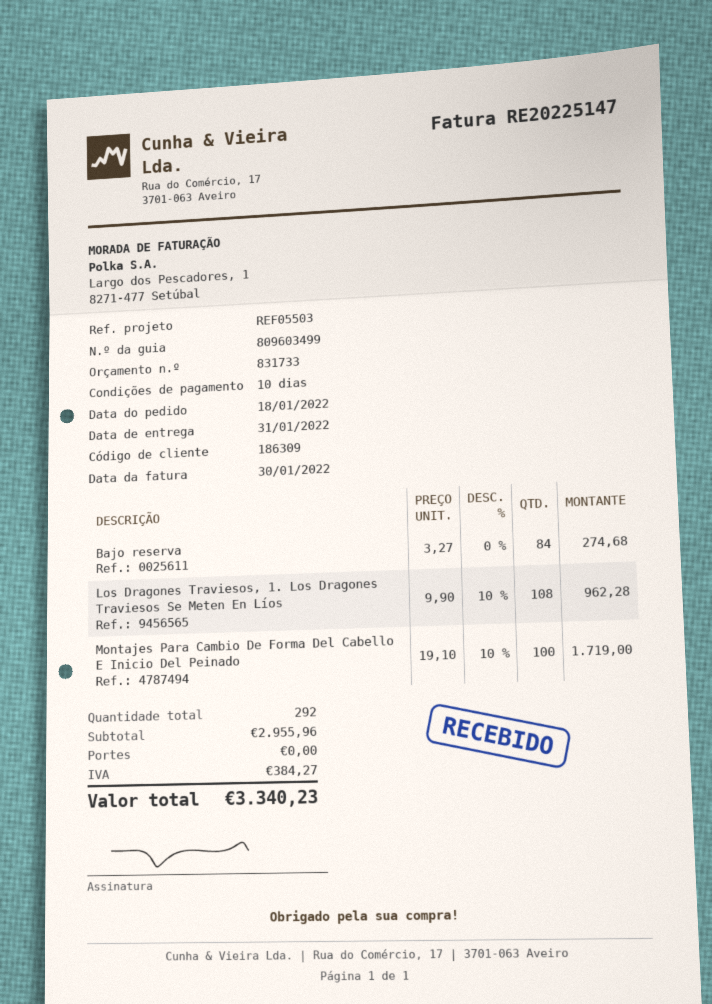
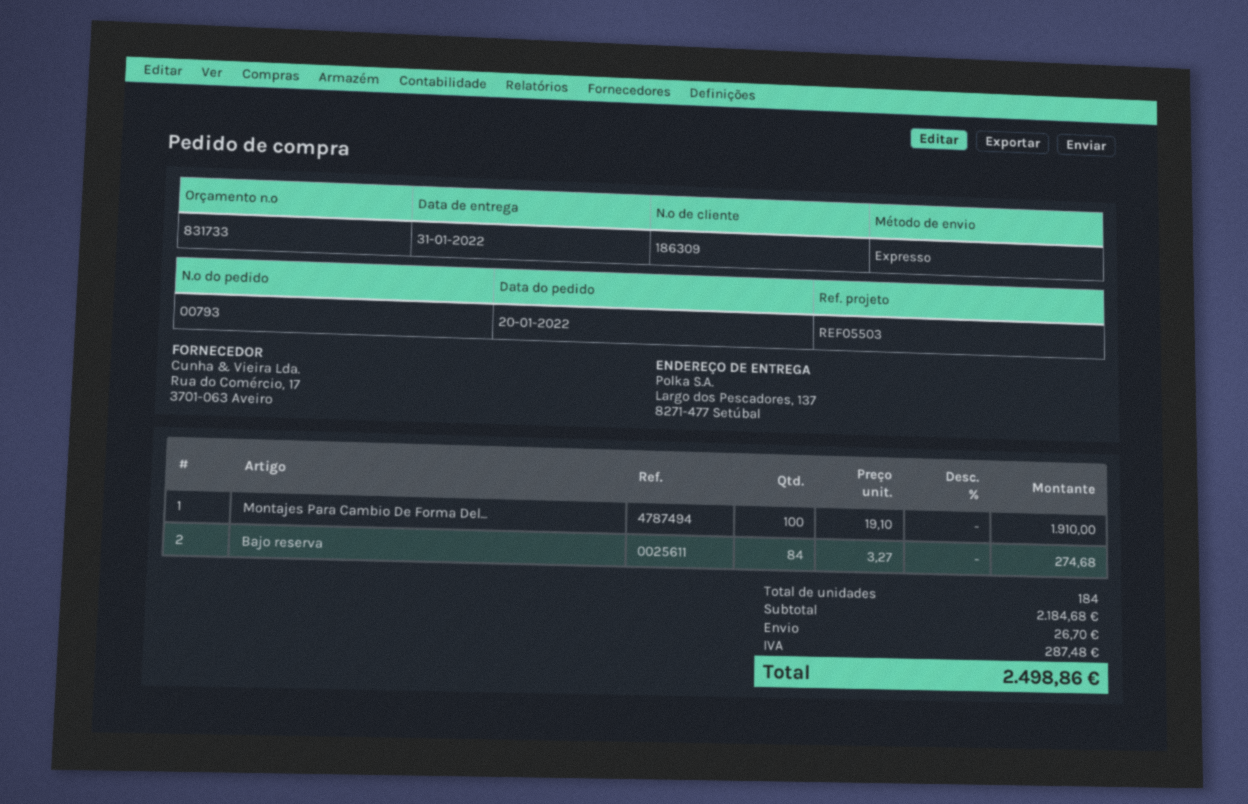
order date: 2022-01-18 -> 2022-01-20
Los Dragones Traviesos, 1. Los Dragones Traviesos Se Meten En Líos: 108 x 9.90 - 10% = 962.28 -> none
Montajes Para Cambio De Forma Del Cabello E Inicio Del Peinado: 100 x 19.10 - 10% = 1719.00 -> 100 x 19.10 = 1910.00
total quantity: 292 -> 184
subtotal: 2955.96 -> 2184.68
shipping: 0.00 -> 26.70
tax: 384.27 -> 287.48
total: 3340.23 -> 2498.86

